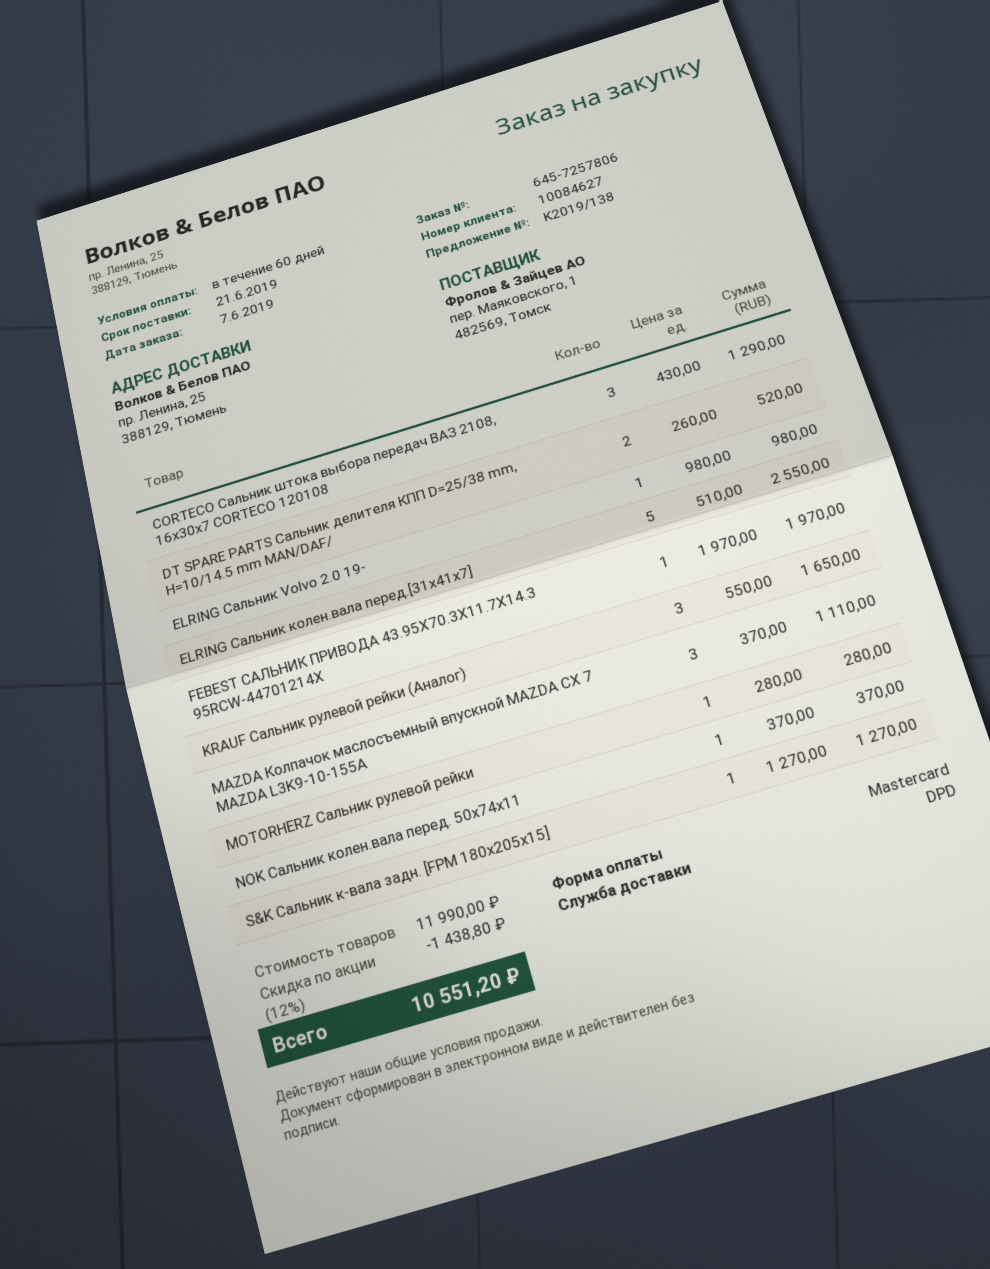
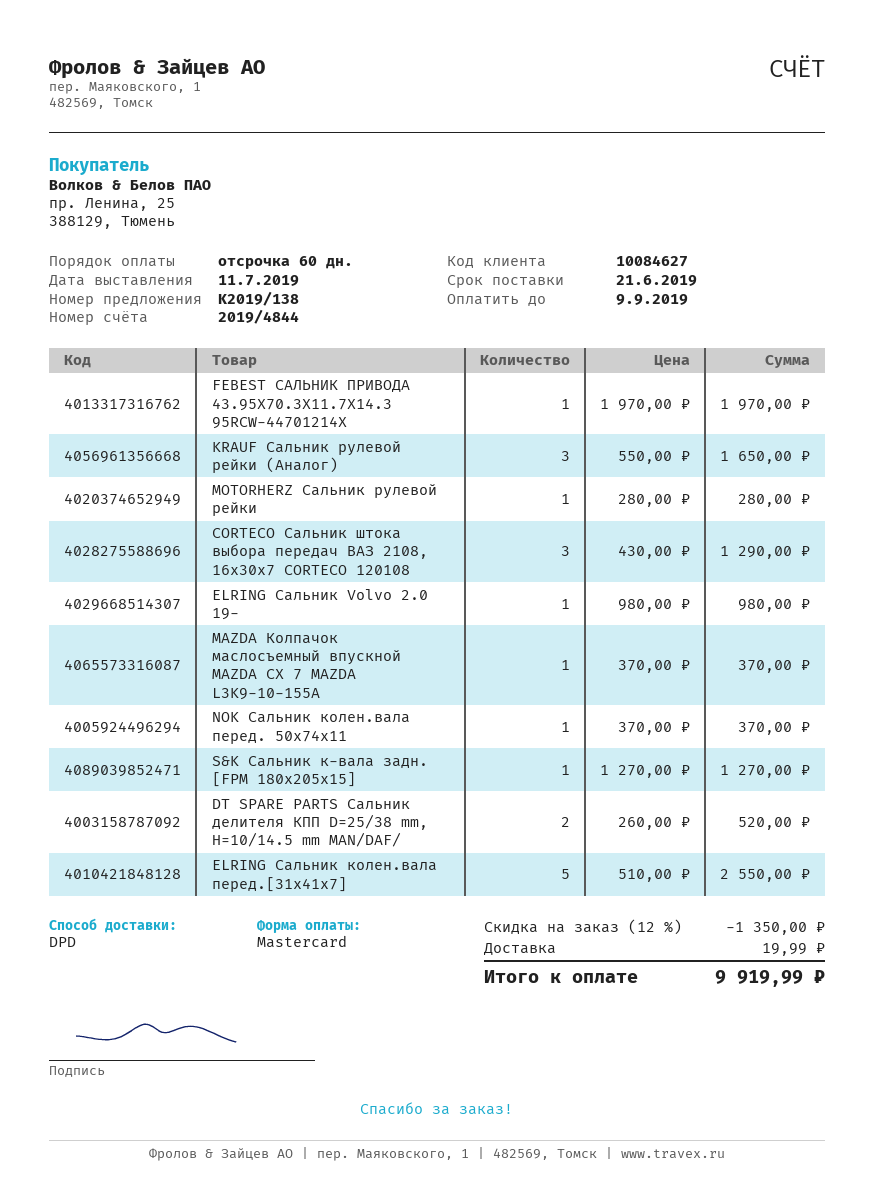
MAZDA Колпачок маслосъемный впускной MAZDA CX 7 MAZDA L3K9-10-155A: 3 x 370.00 = 1110.00 -> 1 x 370.00 = 370.00
discount: 12% = 1438.80 -> 12% = 1350.00
shipping: none -> 19.99
total: 10551.20 -> 9919.99

